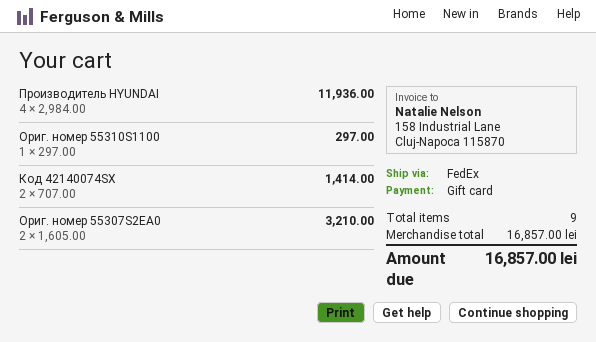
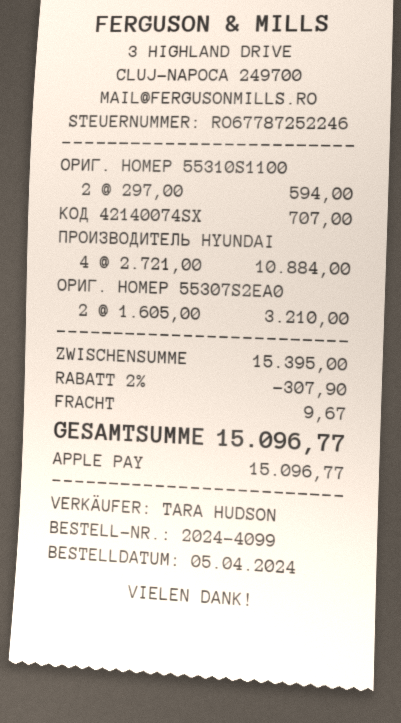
payment method: gift card -> Apple Pay
Производитель HYUNDAI: 4 x 2984.00 = 11936.00 -> 4 x 2721.00 = 10884.00
Ориг. номер 55310S1100: 1 x 297.00 = 297.00 -> 2 x 297.00 = 594.00
Код 42140074SX: 2 x 707.00 = 1414.00 -> 1 x 707.00 = 707.00
subtotal: 16857.00 -> 15395.00
discount: none -> 2% = 307.90
shipping: none -> 9.67
total: 16857.00 -> 15096.77

